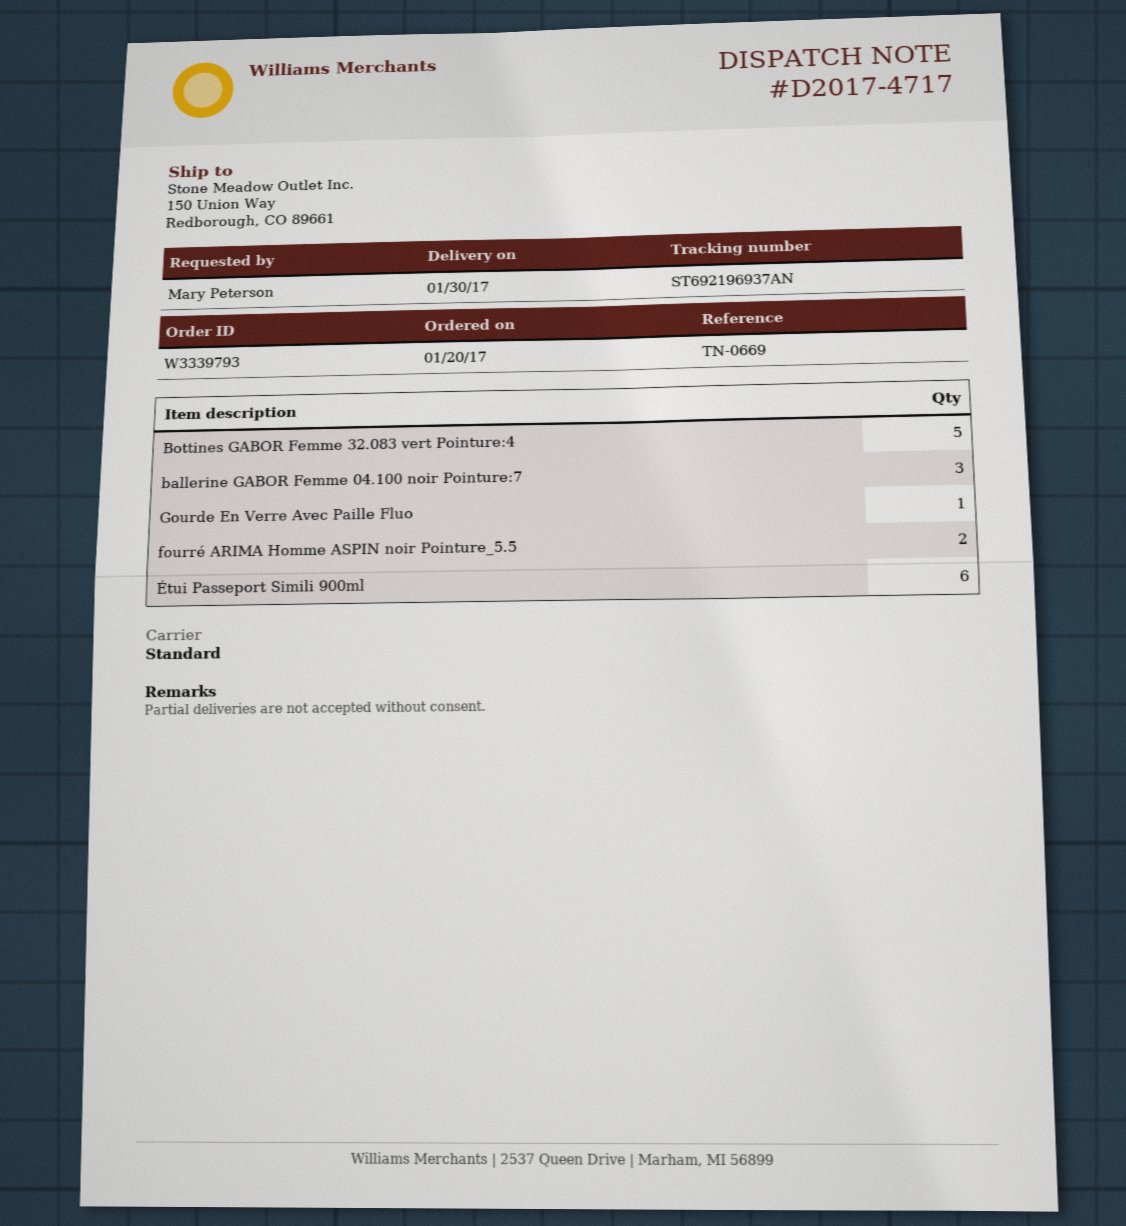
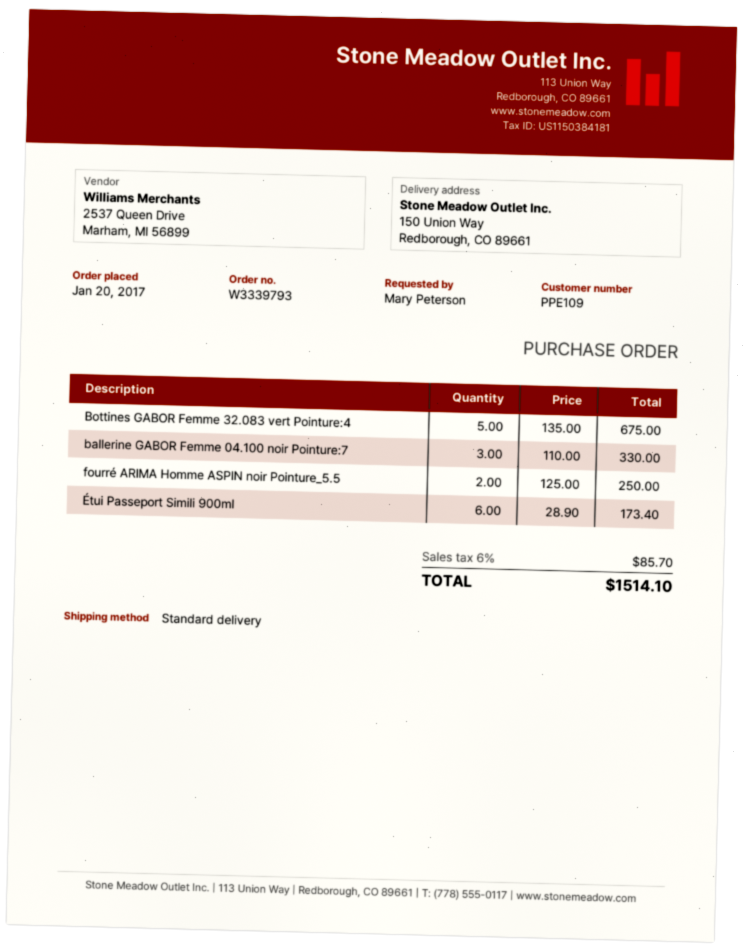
Gourde En Verre Avec Paille Fluo: 1 -> none

